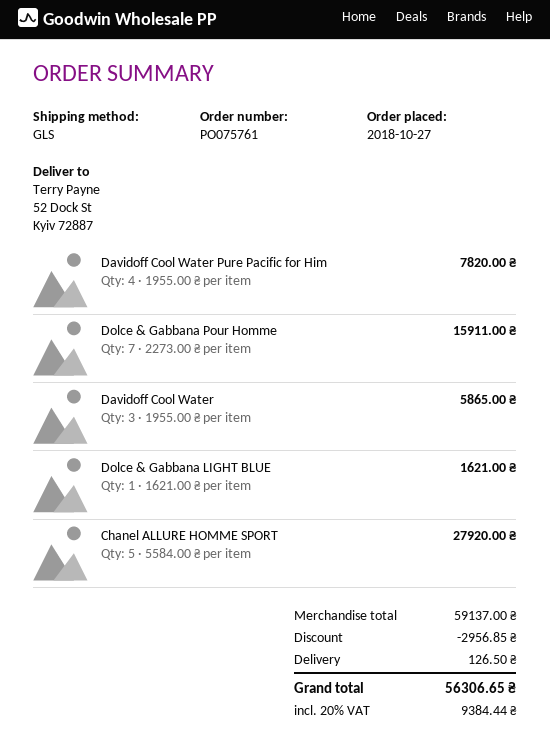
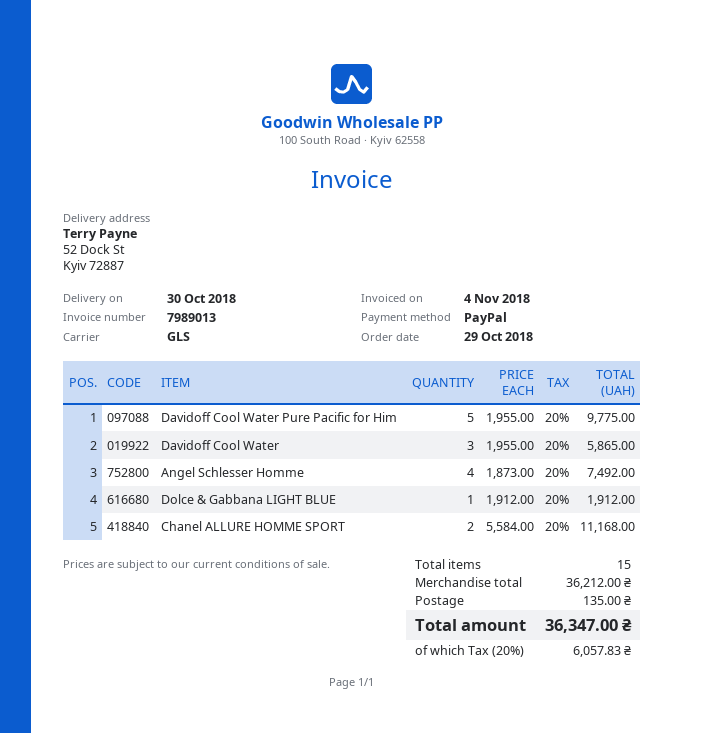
order date: 2018-10-27 -> 2018-10-29
Davidoff Cool Water Pure Pacific for Him: 4 x 1955.00 = 7820.00 -> 5 x 1955.00 = 9775.00
Dolce & Gabbana Pour Homme: 7 x 2273.00 = 15911.00 -> none
Dolce & Gabbana LIGHT BLUE: 1 x 1621.00 = 1621.00 -> 1 x 1912.00 = 1912.00
Chanel ALLURE HOMME SPORT: 5 x 5584.00 = 27920.00 -> 2 x 5584.00 = 11168.00
Angel Schlesser Homme: none -> 4 x 1873.00 = 7492.00
subtotal: 59137.00 -> 36212.00
discount: 2956.85 -> none
shipping: 126.50 -> 135.00
tax: 20% = 9384.44 -> 20% = 6057.83
total: 56306.65 -> 36347.00

